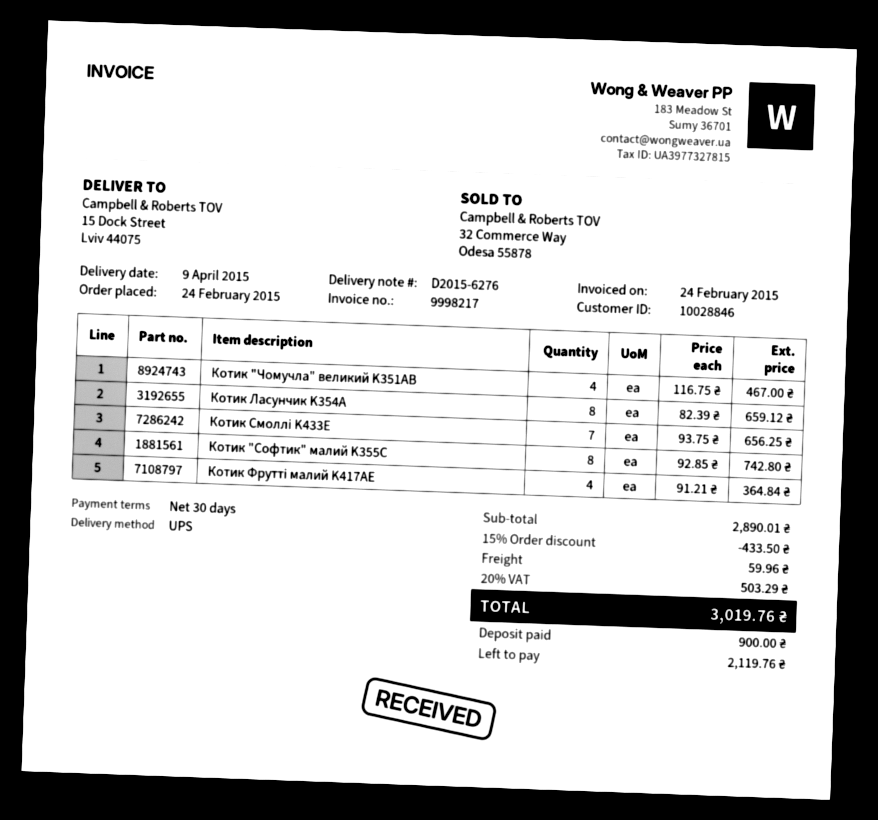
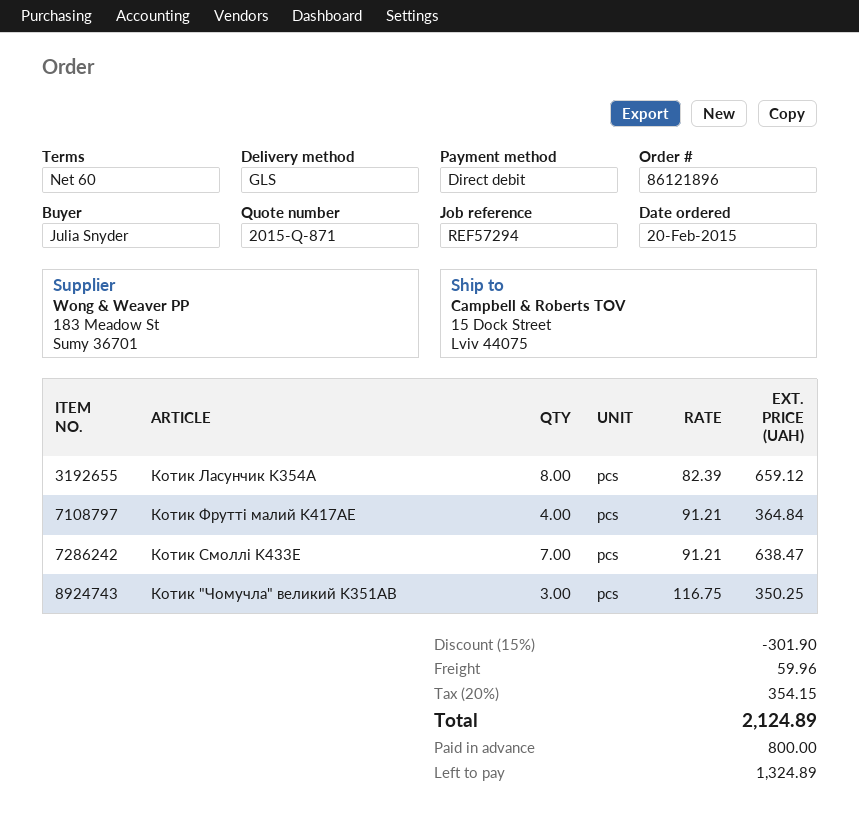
order date: 2015-02-24 -> 2015-02-20
payment terms: 30 days -> 60 days
shipping method: UPS -> GLS
Котик "Чомучла" великий K351АВ: 4 x 116.75 = 467.00 -> 3 x 116.75 = 350.25
Котик Смоллі K433E: 7 x 93.75 = 656.25 -> 7 x 91.21 = 638.47
Котик "Софтик" малий K355С: 8 x 92.85 = 742.80 -> none
discount: 15% = 433.50 -> 15% = 301.90
tax: 20% = 503.29 -> 20% = 354.15
total: 3019.76 -> 2124.89
deposit: 900.00 -> 800.00
balance: 2119.76 -> 1324.89

